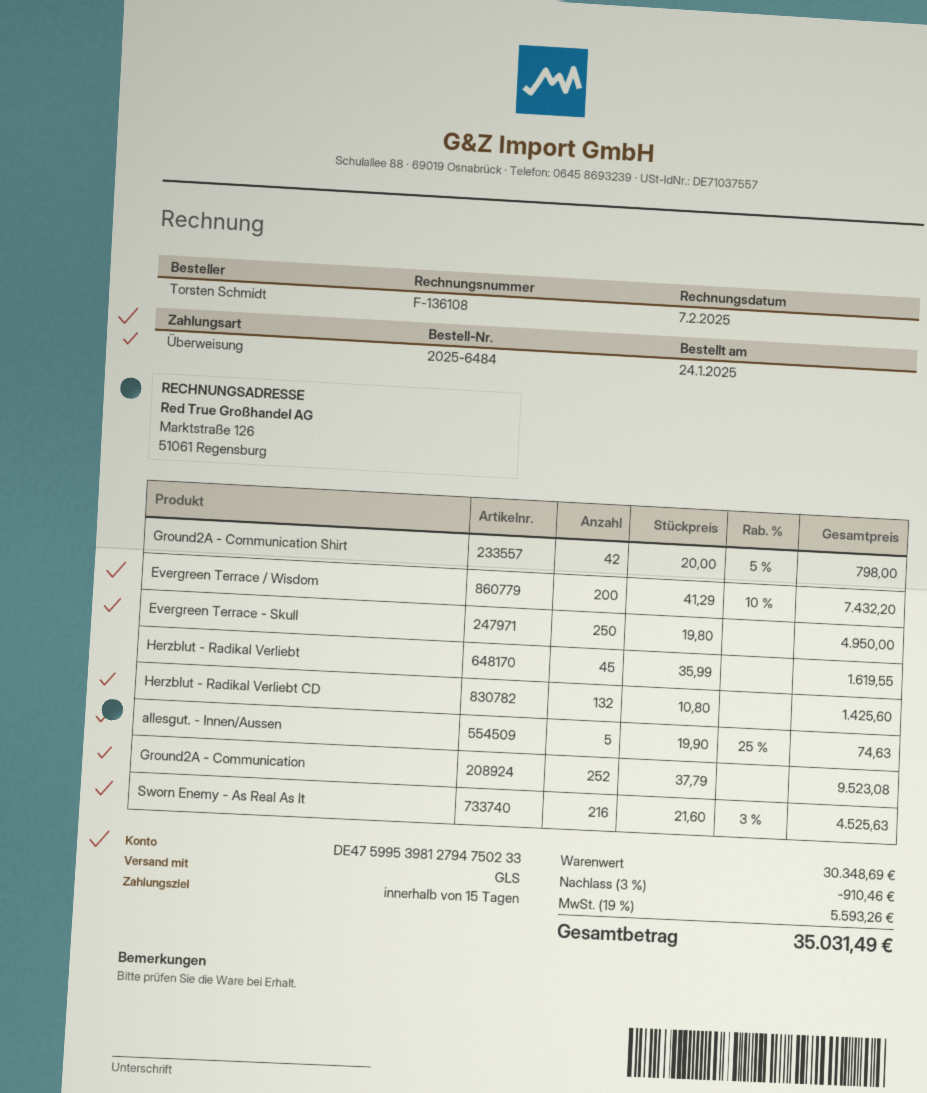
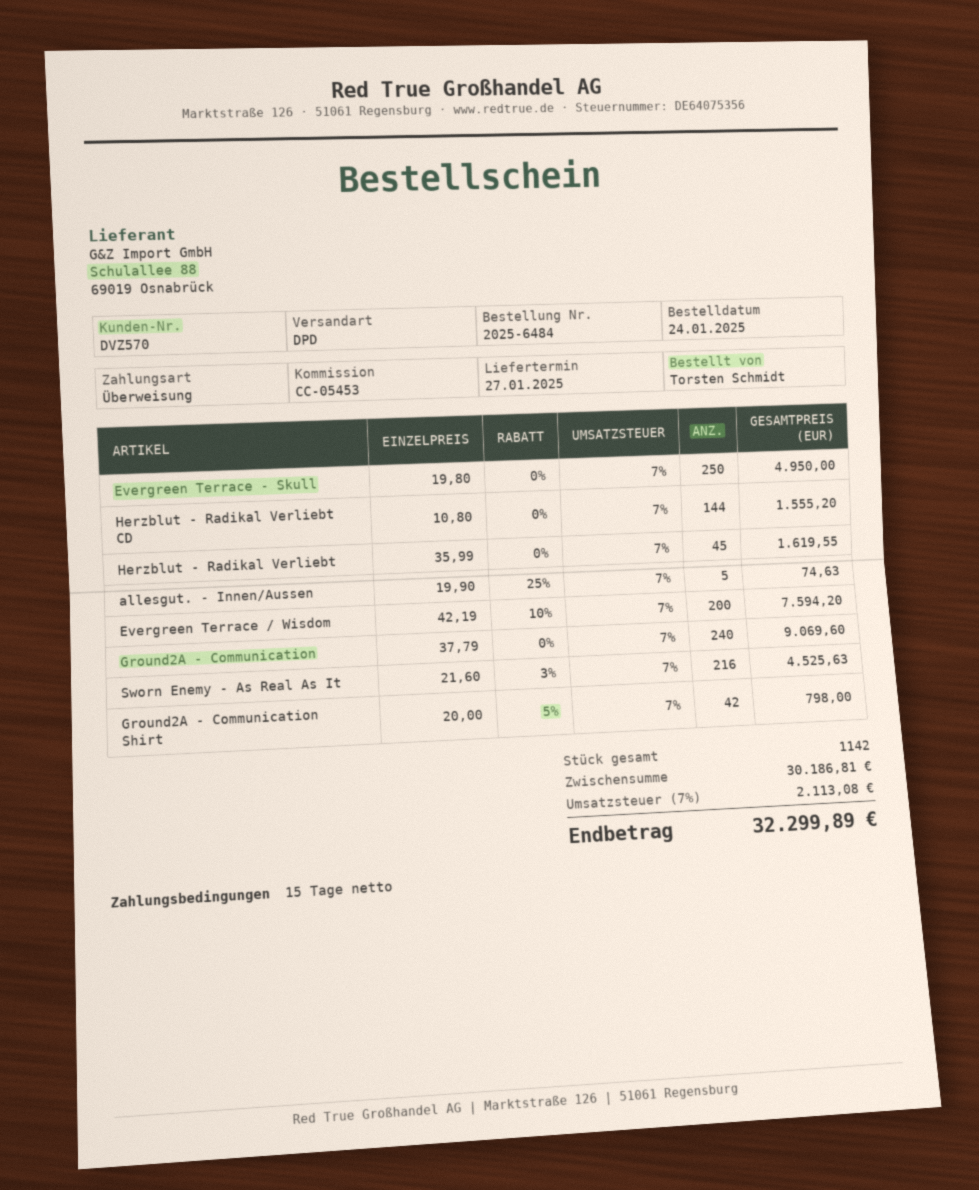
shipping method: GLS -> DPD
Evergreen Terrace / Wisdom: 200 x 41.29 - 10% = 7432.20 -> 200 x 42.19 - 10% = 7594.20
Herzblut - Radikal Verliebt CD: 132 x 10.80 = 1425.60 -> 144 x 10.80 = 1555.20
Ground2A - Communication: 252 x 37.79 = 9523.08 -> 240 x 37.79 = 9069.60
subtotal: 30348.69 -> 30186.81
discount: 3% = 910.46 -> none
tax: 19% = 5593.26 -> 7% = 2113.08
total: 35031.49 -> 32299.89

